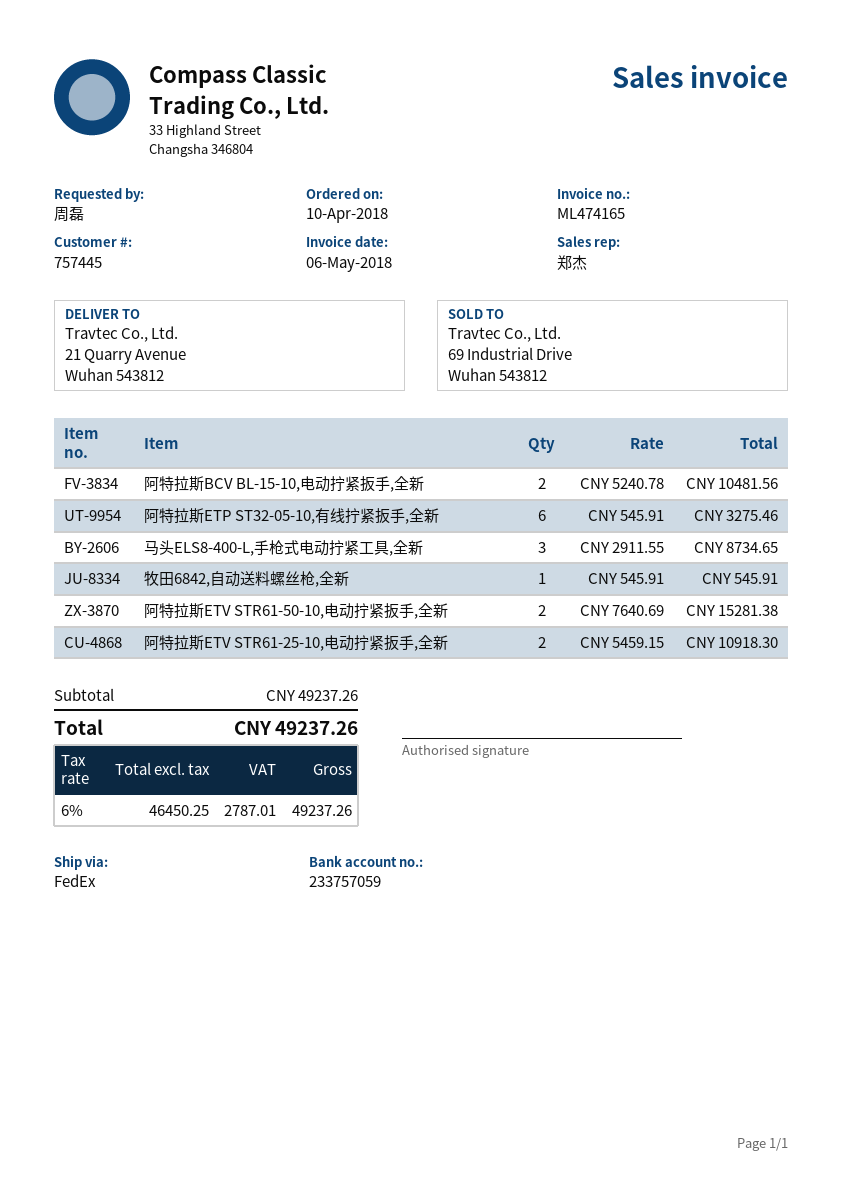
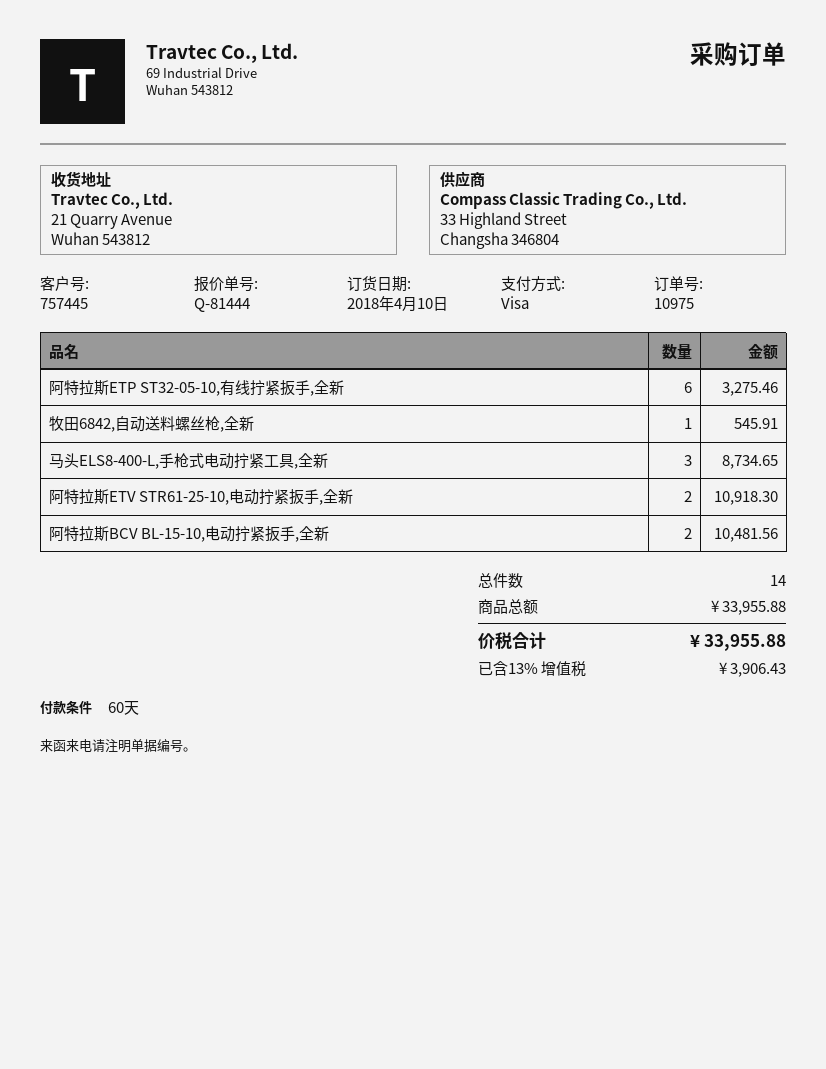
阿特拉斯ETV STR61-50-10,电动拧紧扳手,全新: 2 for 15281.38 -> none
subtotal: 49237.26 -> 33955.88
tax: 6% = 2787.01 -> 13% = 3906.43
total: 49237.26 -> 33955.88

